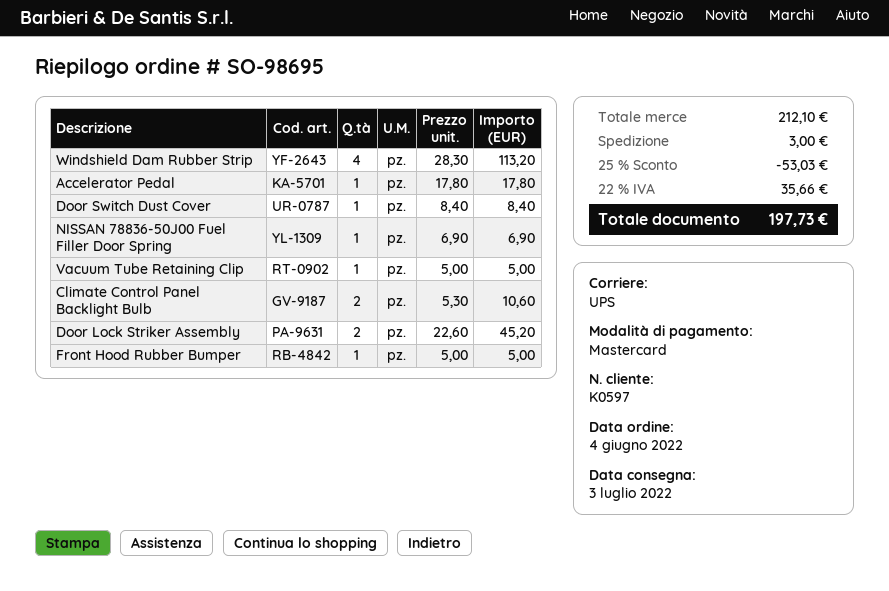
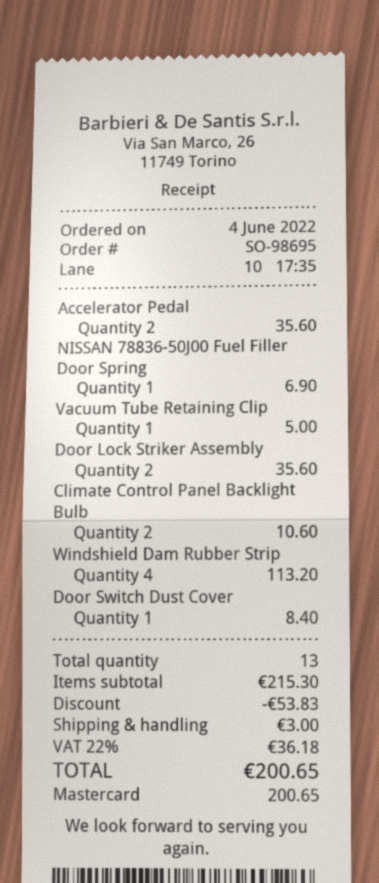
Accelerator Pedal: 1 for 17.80 -> 2 for 35.60
Door Lock Striker Assembly: 2 for 45.20 -> 2 for 35.60
Front Hood Rubber Bumper: 1 for 5.00 -> none
subtotal: 212.10 -> 215.30
discount: 53.03 -> 53.83
tax: 22% = 35.66 -> 22% = 36.18
total: 197.73 -> 200.65

